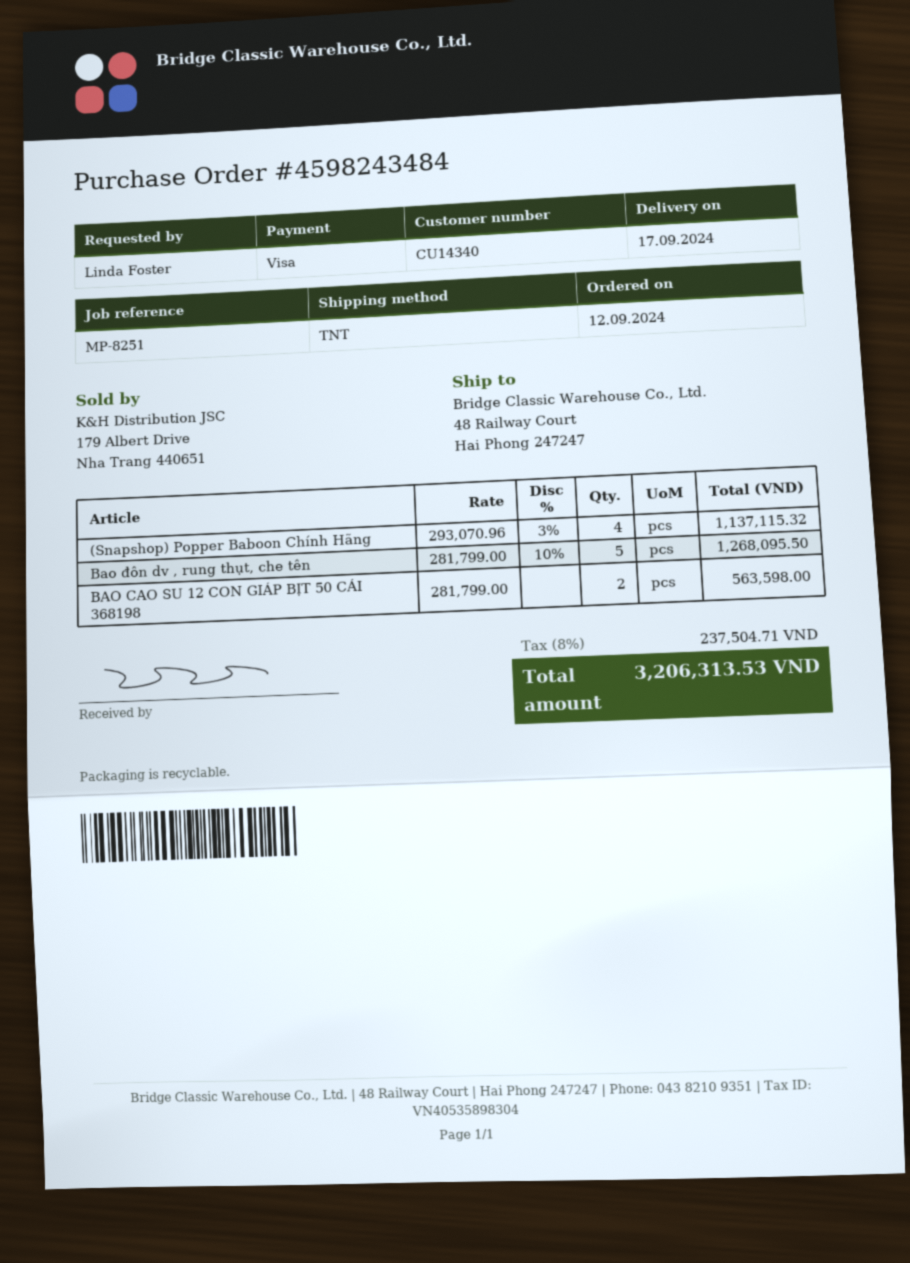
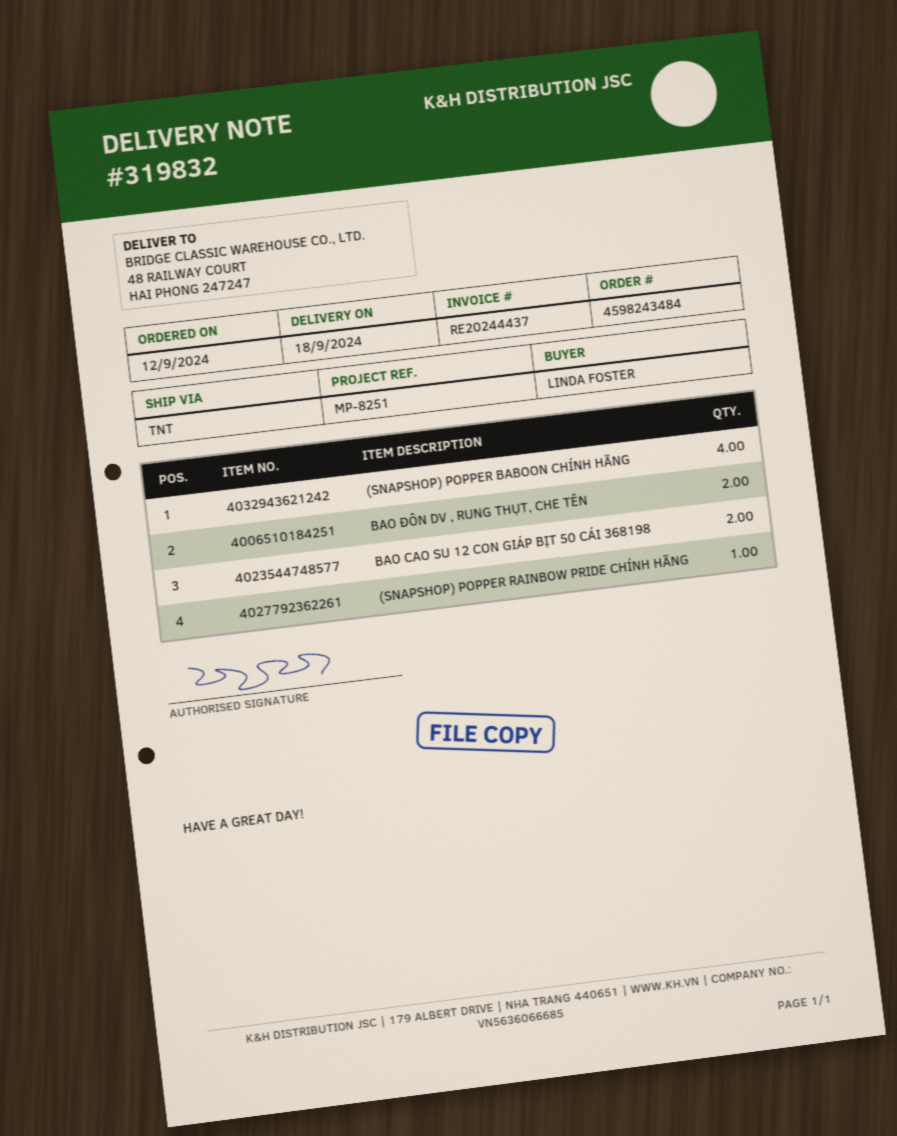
delivery date: 2024-09-17 -> 2024-09-18
Bao đôn dv , rung thụt, che tên: 5 -> 2
(SNAPSHOP) POPPER RAINBOW PRIDE CHÍNH HÃNG: none -> 1

